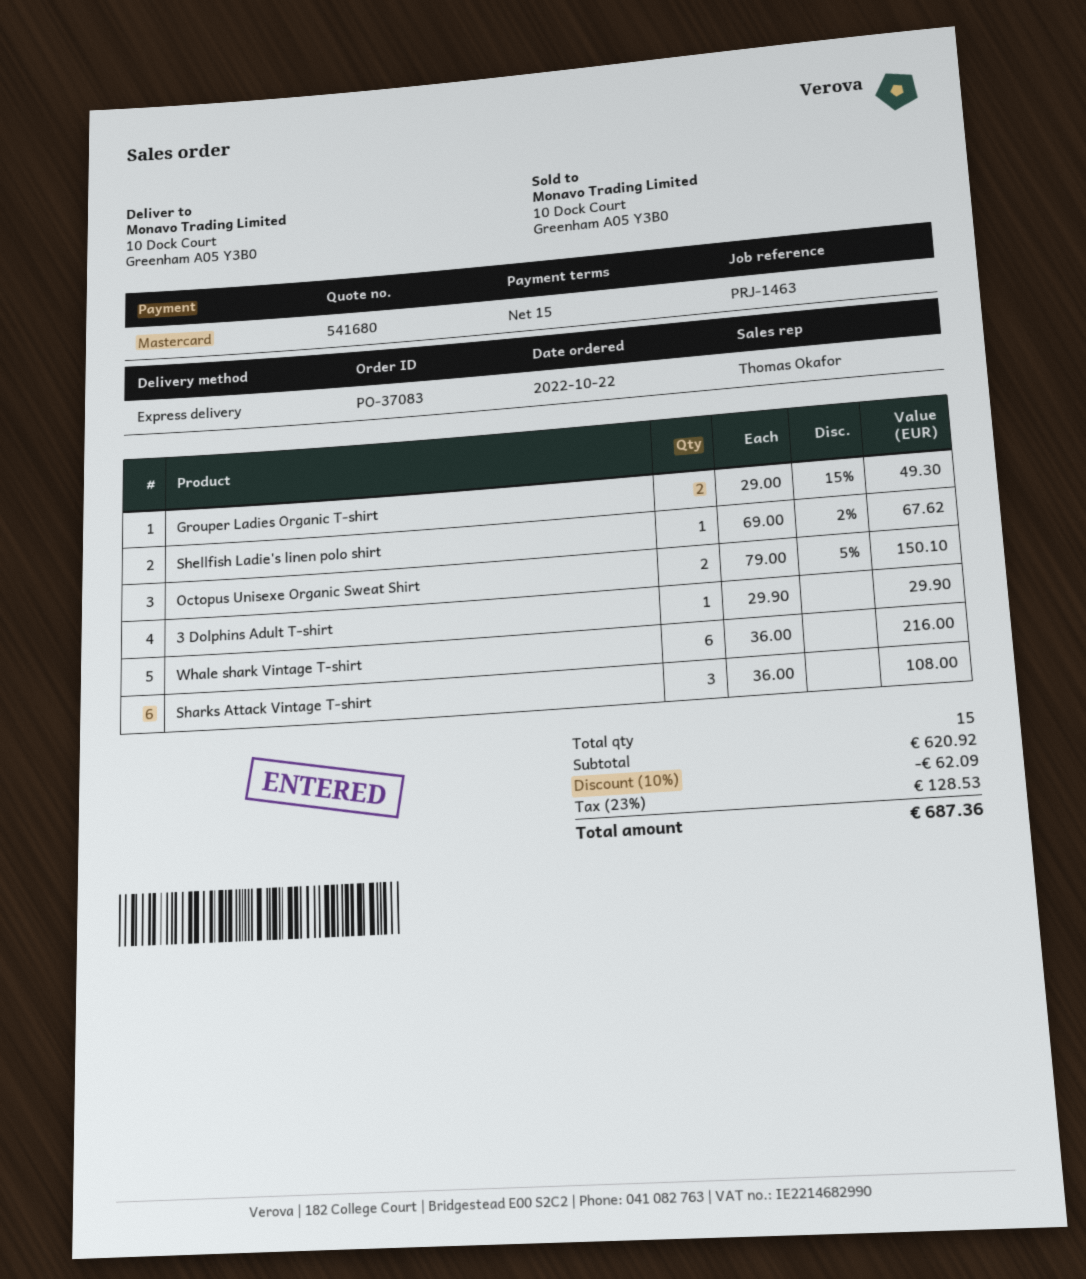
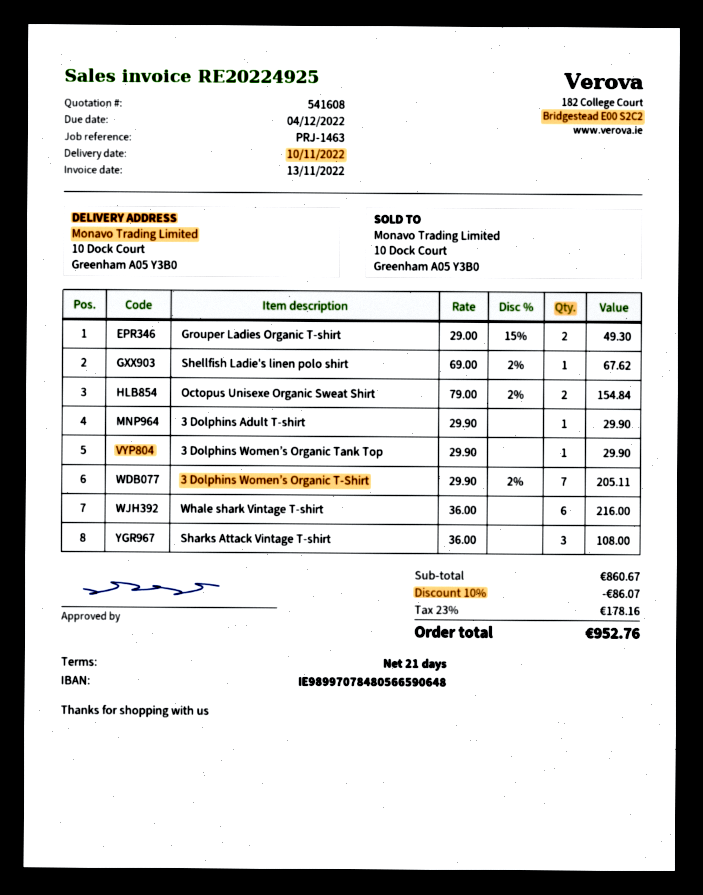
quote number: 541680 -> 541608
payment terms: 15 days -> 21 days
Octopus Unisexe Organic Sweat Shirt: 2 x 79.00 - 5% = 150.10 -> 2 x 79.00 - 2% = 154.84
3 Dolphins Women’s Organic Tank Top: none -> 1 x 29.90 = 29.90
3 Dolphins Women’s Organic T-Shirt: none -> 7 x 29.90 - 2% = 205.11
subtotal: 620.92 -> 860.67
discount: 10% = 62.09 -> 10% = 86.07
tax: 23% = 128.53 -> 23% = 178.16
total: 687.36 -> 952.76

